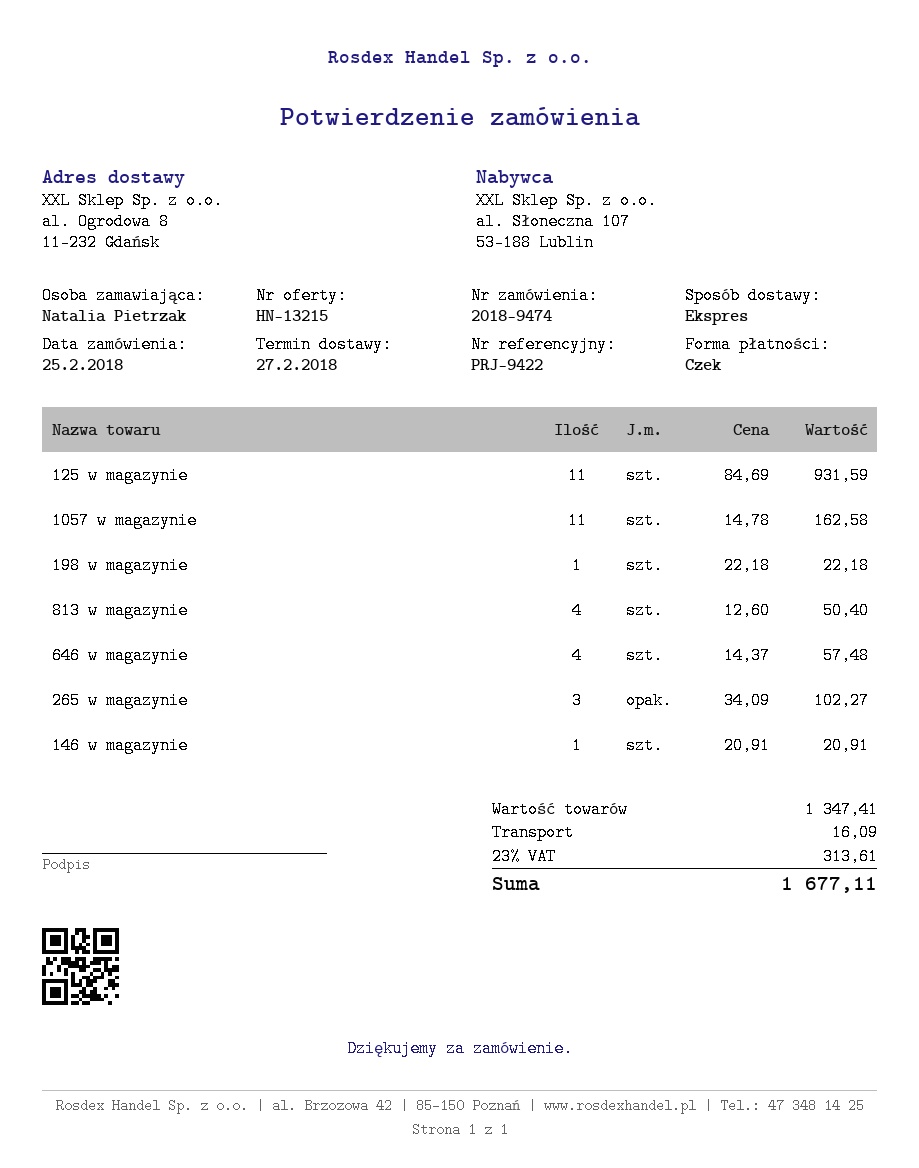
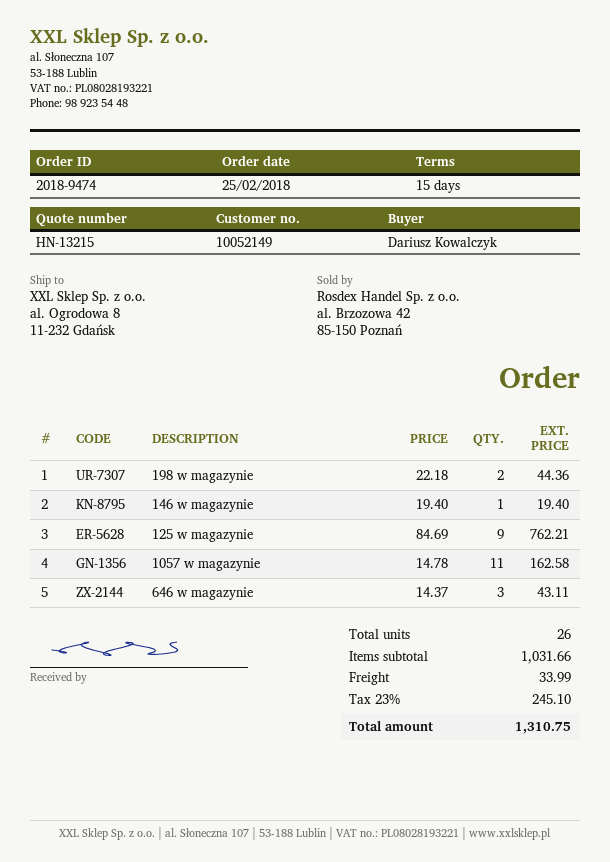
ordered by: Natalia Pietrzak -> Dariusz Kowalczyk
125 w magazynie: 11 x 84.69 = 931.59 -> 9 x 84.69 = 762.21
198 w magazynie: 1 x 22.18 = 22.18 -> 2 x 22.18 = 44.36
813 w magazynie: 4 x 12.60 = 50.40 -> none
646 w magazynie: 4 x 14.37 = 57.48 -> 3 x 14.37 = 43.11
265 w magazynie: 3 x 34.09 = 102.27 -> none
146 w magazynie: 1 x 20.91 = 20.91 -> 1 x 19.40 = 19.40
subtotal: 1347.41 -> 1031.66
shipping: 16.09 -> 33.99
tax: 23% = 313.61 -> 23% = 245.10
total: 1677.11 -> 1310.75

